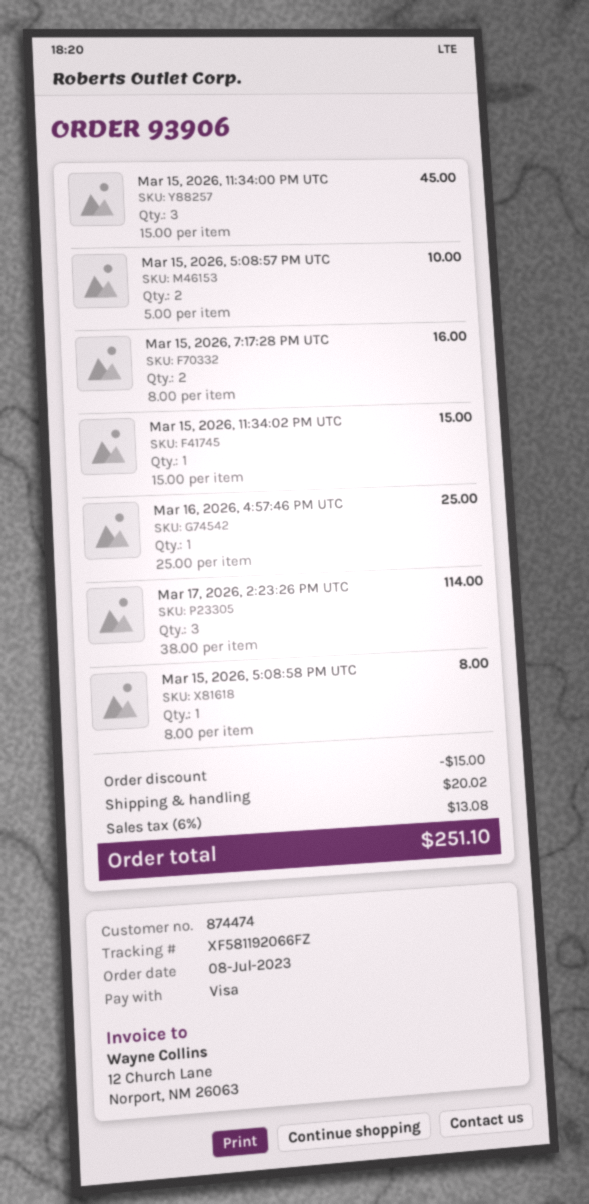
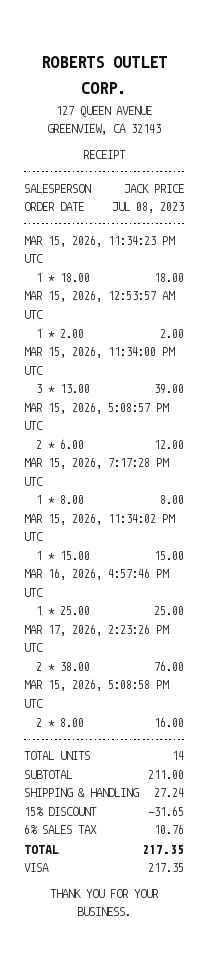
Mar 15, 2026, 11:34:00 PM UTC: 3 x 15.00 = 45.00 -> 3 x 13.00 = 39.00
Mar 15, 2026, 5:08:57 PM UTC: 2 x 5.00 = 10.00 -> 2 x 6.00 = 12.00
Mar 15, 2026, 7:17:28 PM UTC: 2 x 8.00 = 16.00 -> 1 x 8.00 = 8.00
Mar 17, 2026, 2:23:26 PM UTC: 3 x 38.00 = 114.00 -> 2 x 38.00 = 76.00
Mar 15, 2026, 5:08:58 PM UTC: 1 x 8.00 = 8.00 -> 2 x 8.00 = 16.00
MAR 15, 2026, 11:34:23 PM UTC: none -> 1 x 18.00 = 18.00
MAR 15, 2026, 12:53:57 AM UTC: none -> 1 x 2.00 = 2.00
discount: 15.00 -> 31.65
shipping: 20.02 -> 27.24
tax: 6% = 13.08 -> 6% = 10.76
total: 251.10 -> 217.35

